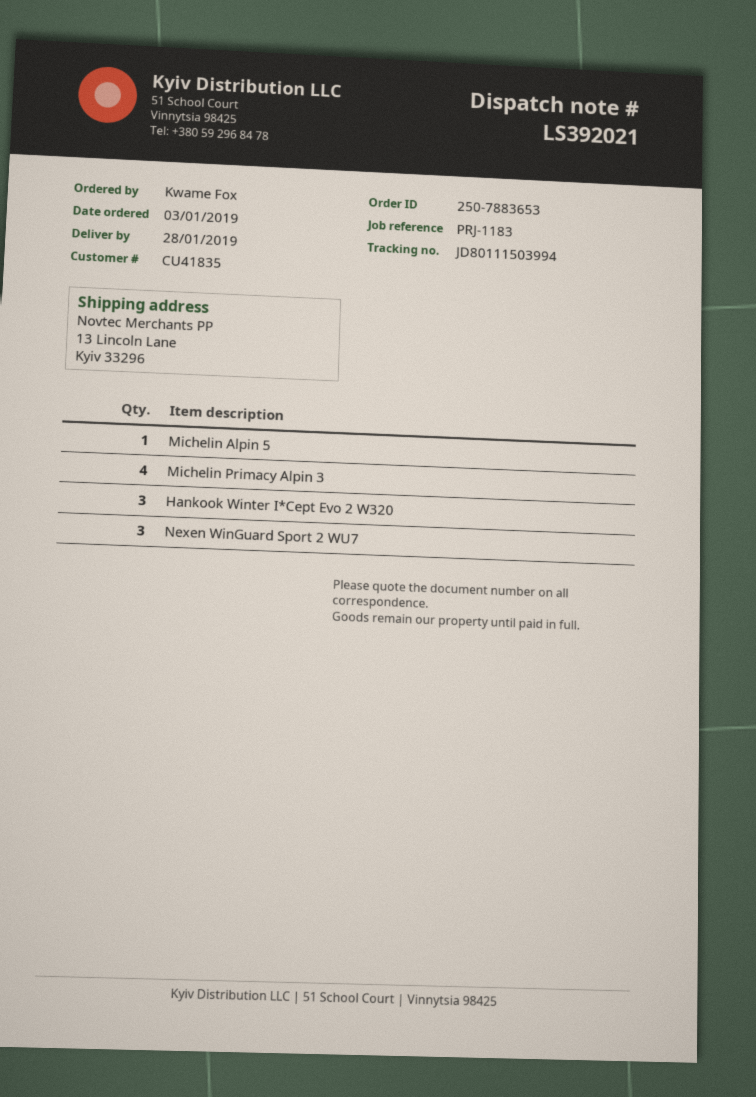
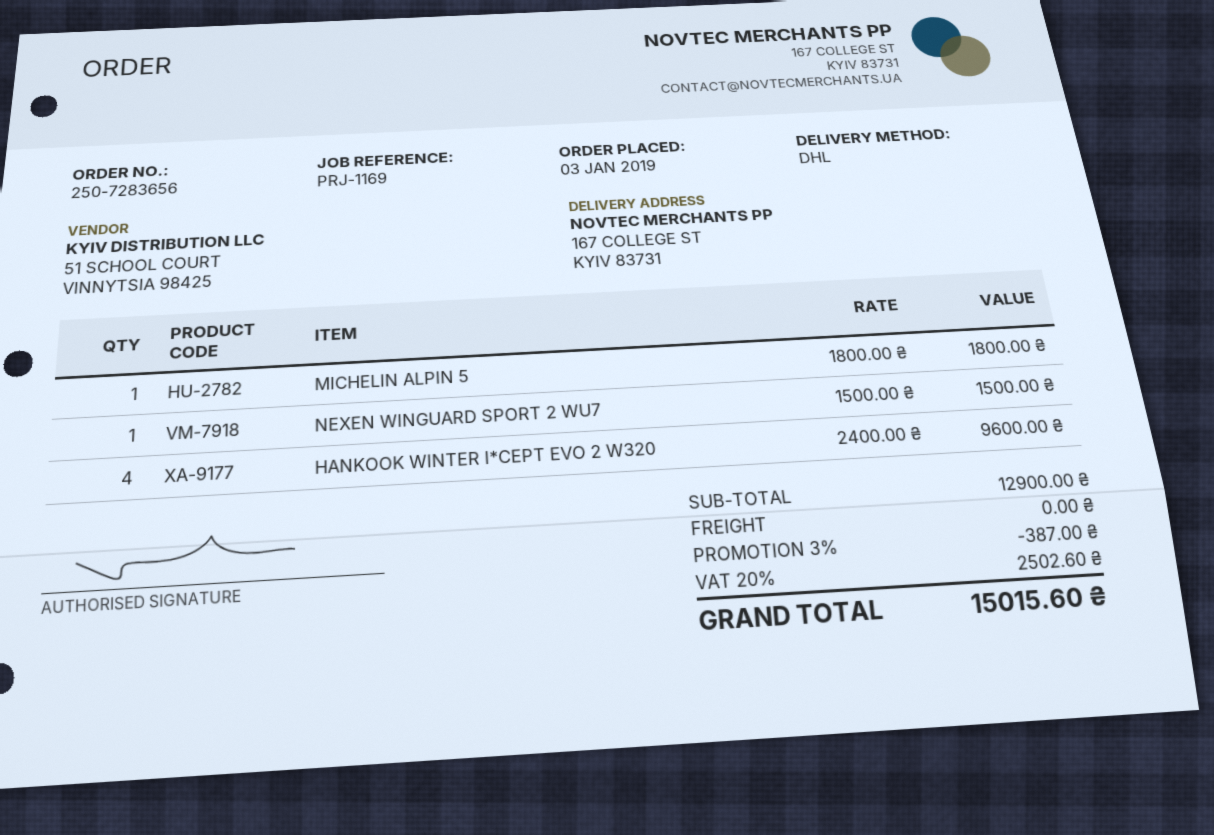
order number: 250-7883653 -> 250-7283656
reference: PRJ-1183 -> PRJ-1169
ship to: 13 Lincoln Lane, Kyiv 33296 -> 167 COLLEGE ST, KYIV 83731
Michelin Primacy Alpin 3: 4 -> none
Hankook Winter I*Cept Evo 2 W320: 3 -> 4
Nexen WinGuard Sport 2 WU7: 3 -> 1

